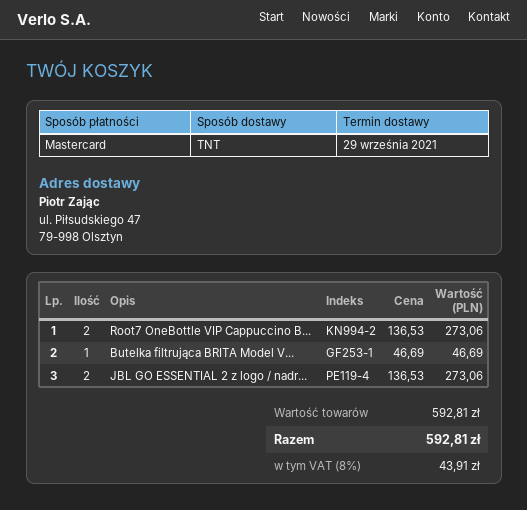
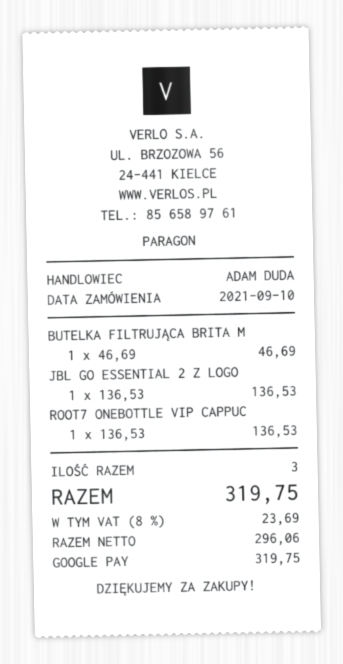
payment method: Mastercard -> Google Pay
Root7 OneBottle VIP Cappuccino B...: 2 x 136.53 = 273.06 -> 1 x 136.53 = 136.53
JBL GO ESSENTIAL 2 z logo / nadr...: 2 x 136.53 = 273.06 -> 1 x 136.53 = 136.53
tax: 8% = 43.91 -> 8% = 23.69
total: 592.81 -> 319.75

